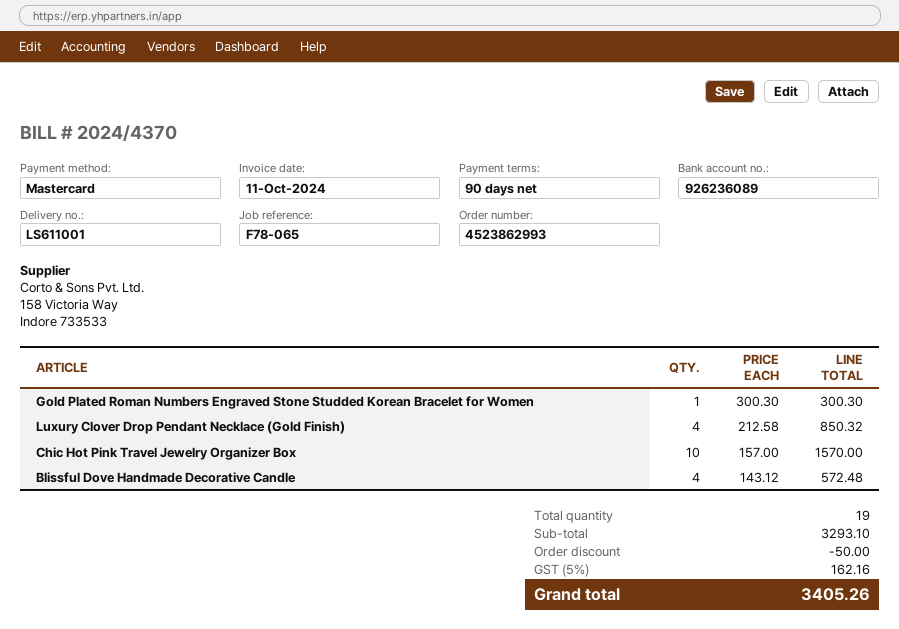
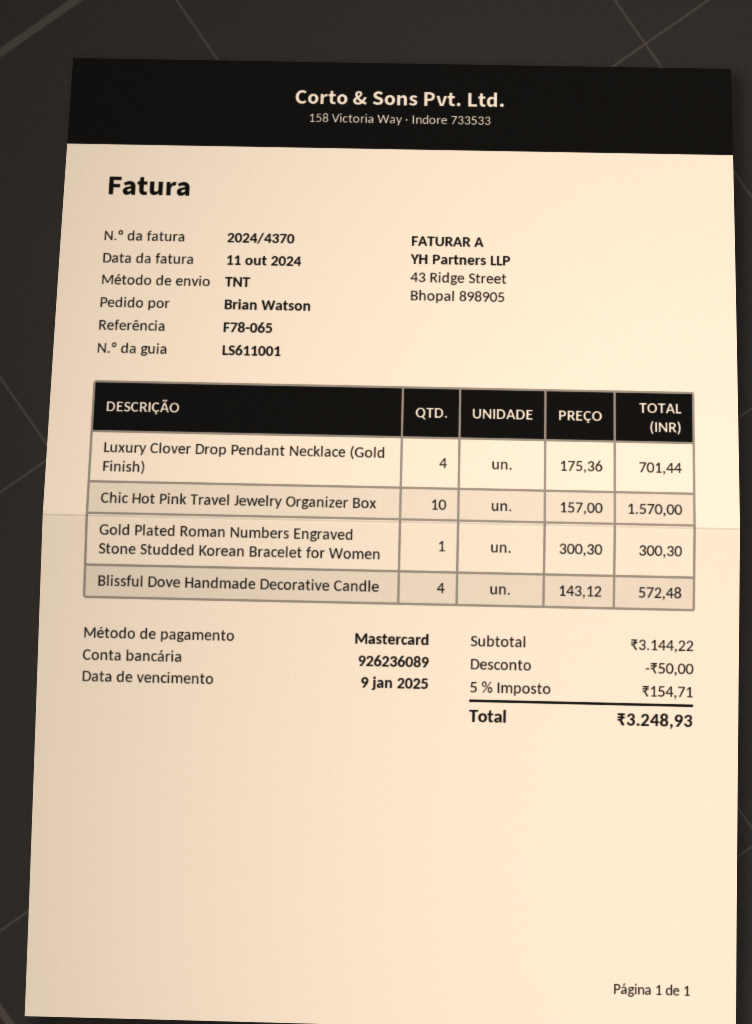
Luxury Clover Drop Pendant Necklace (Gold Finish): 4 x 212.58 = 850.32 -> 4 x 175.36 = 701.44
subtotal: 3293.10 -> 3144.22
tax: 5% = 162.16 -> 5% = 154.71
total: 3405.26 -> 3248.93

